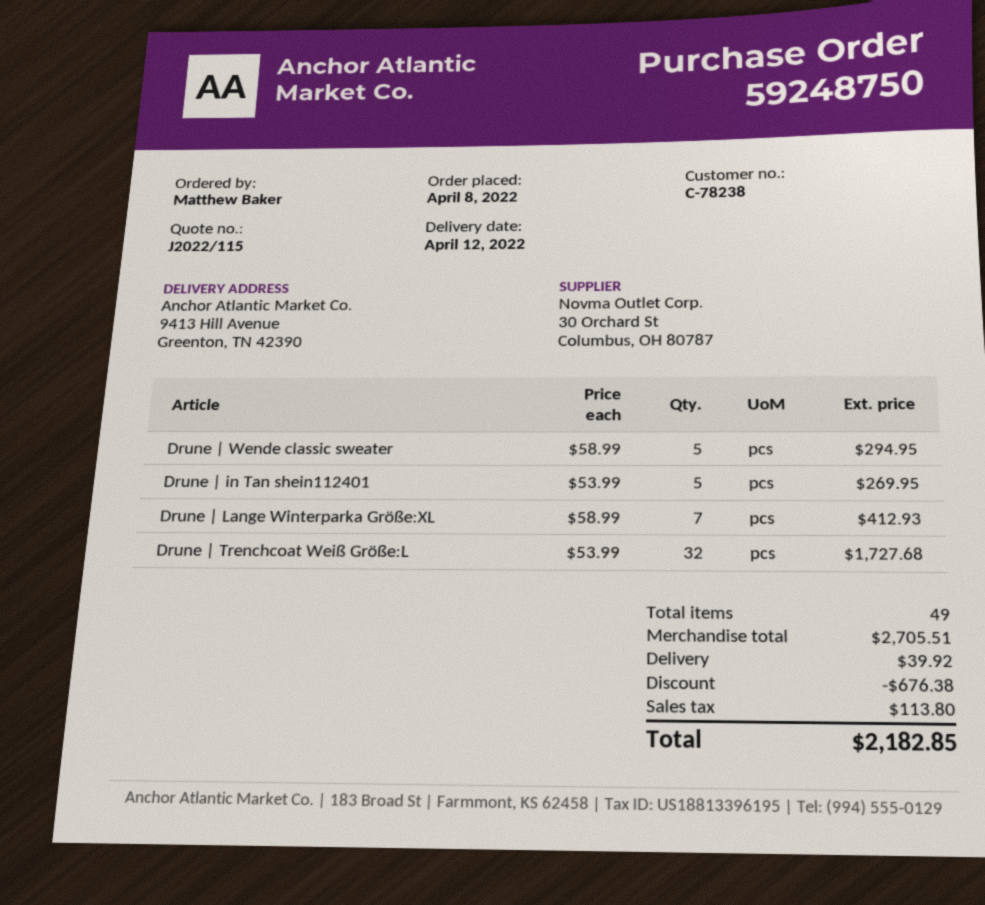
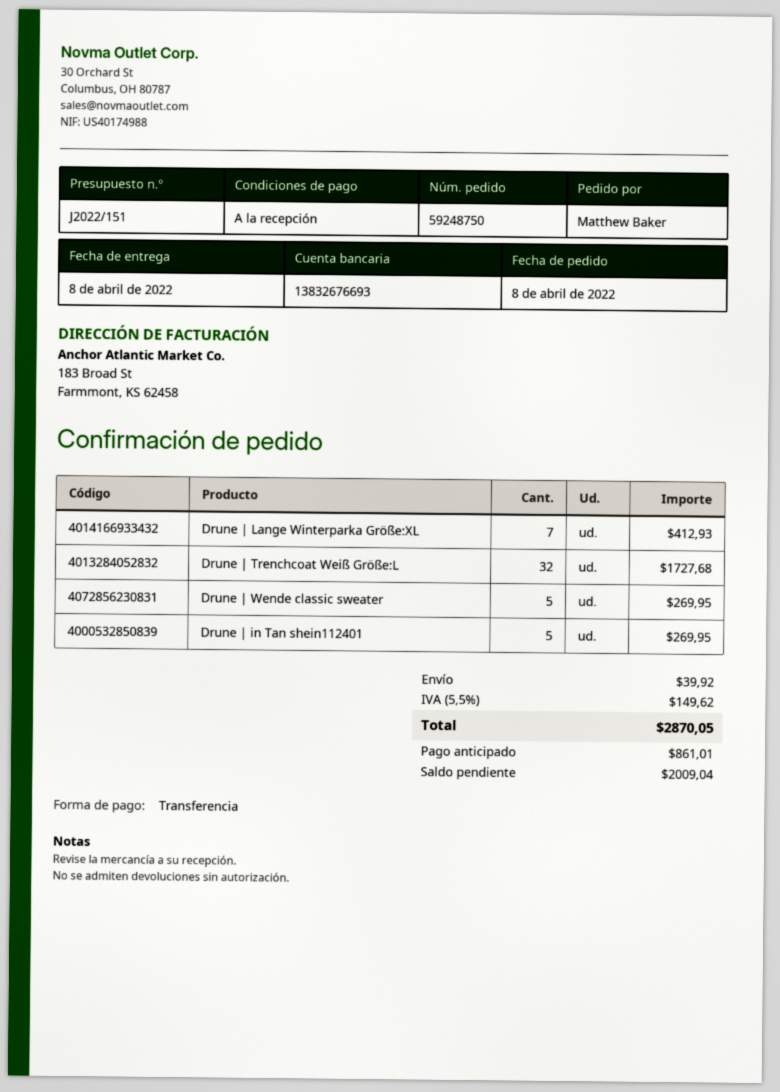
quote number: J2022/115 -> J2022/151
delivery date: 2022-04-12 -> 2022-04-08
Drune | Wende classic sweater: 5 for 294.95 -> 5 for 269.95
discount: 676.38 -> none
tax: 113.80 -> 149.62
total: 2182.85 -> 2870.05

